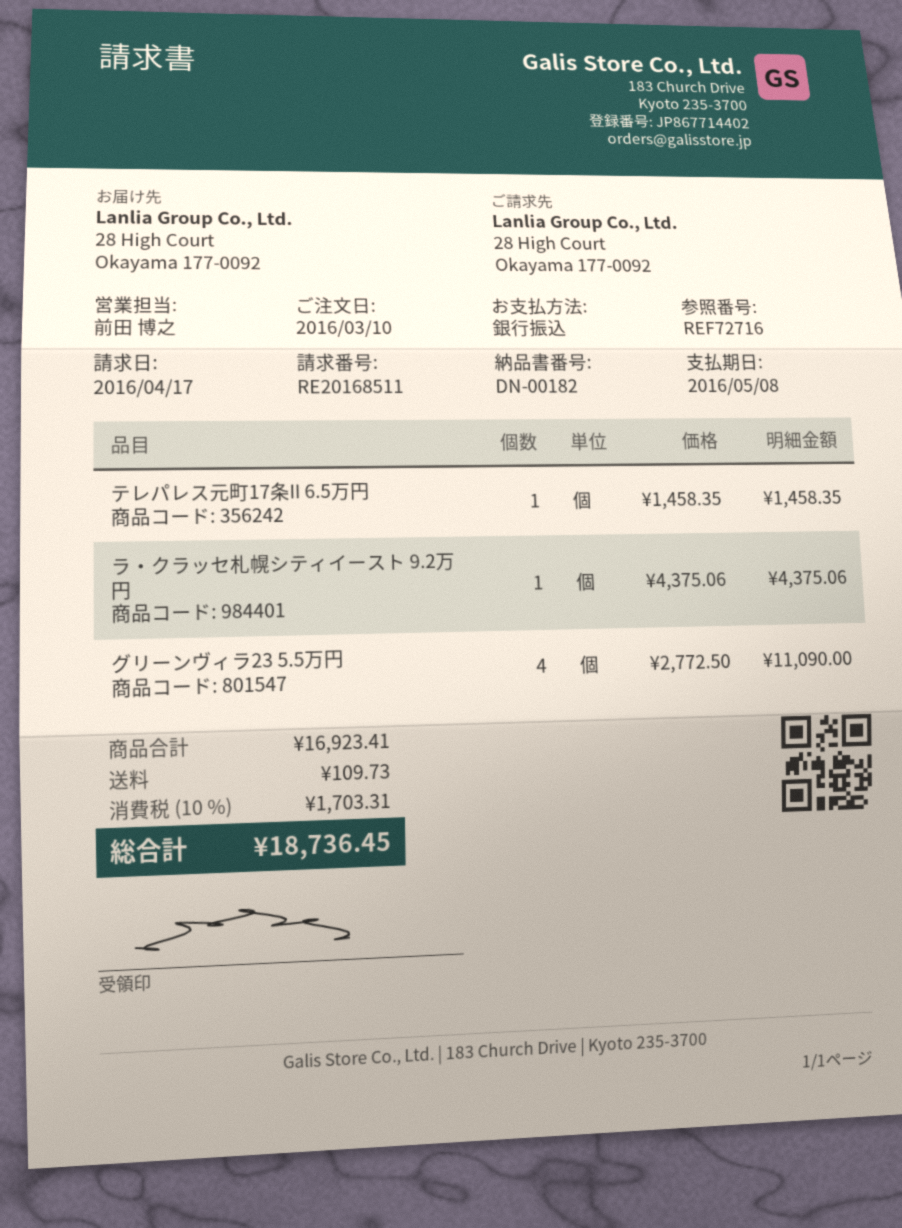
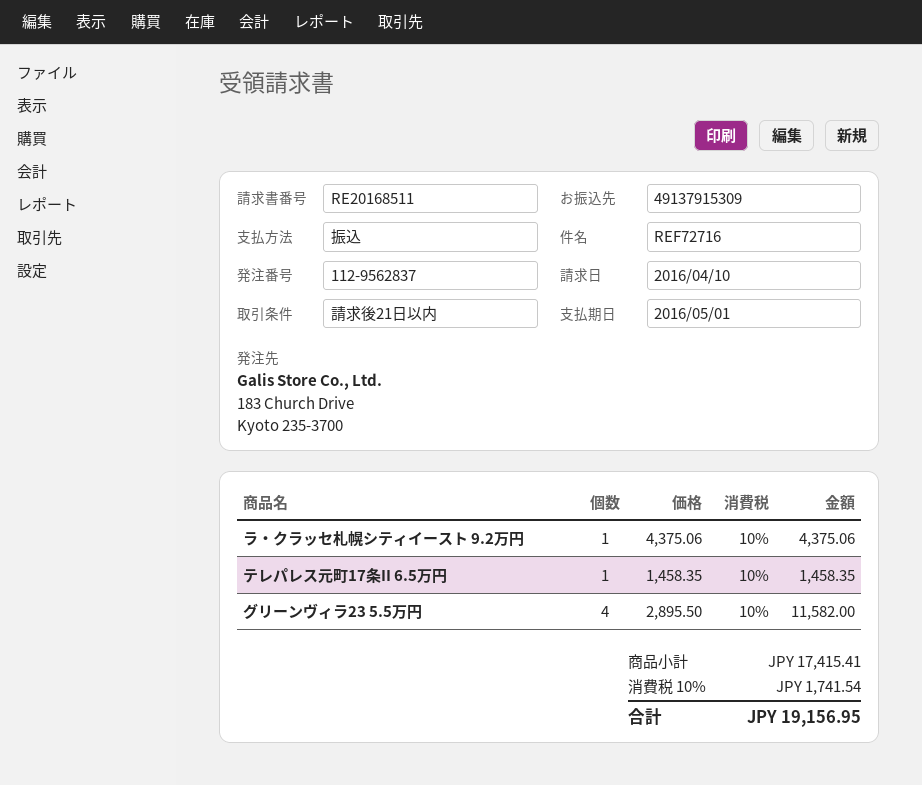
invoice date: 2016-04-17 -> 2016-04-10
due date: 2016-05-08 -> 2016-05-01
グリーンヴィラ23 5.5万円: 4 x 2772.50 = 11090.00 -> 4 x 2895.50 = 11582.00
subtotal: 16923.41 -> 17415.41
shipping: 109.73 -> none
tax: 10% = 1703.31 -> 10% = 1741.54
total: 18736.45 -> 19156.95

